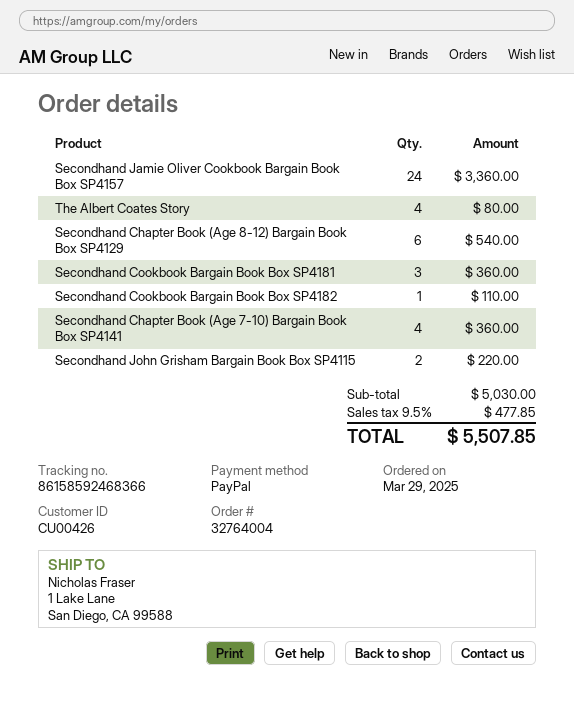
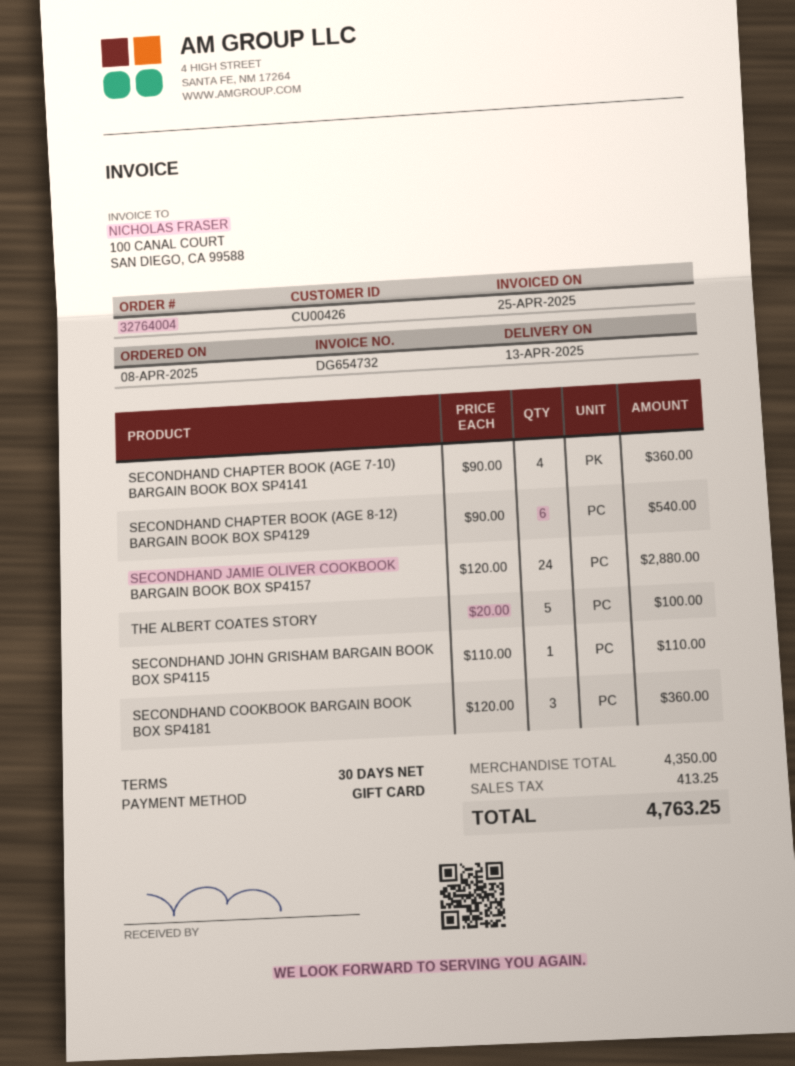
order date: 2025-03-29 -> 2025-04-08
payment method: PayPal -> gift card
Secondhand Jamie Oliver Cookbook Bargain Book Box SP4157: 24 for 3360.00 -> 24 for 2880.00
The Albert Coates Story: 4 for 80.00 -> 5 for 100.00
Secondhand Cookbook Bargain Book Box SP4182: 1 for 110.00 -> none
Secondhand John Grisham Bargain Book Box SP4115: 2 for 220.00 -> 1 for 110.00
subtotal: 5030.00 -> 4350.00
tax: 477.85 -> 413.25
total: 5507.85 -> 4763.25

